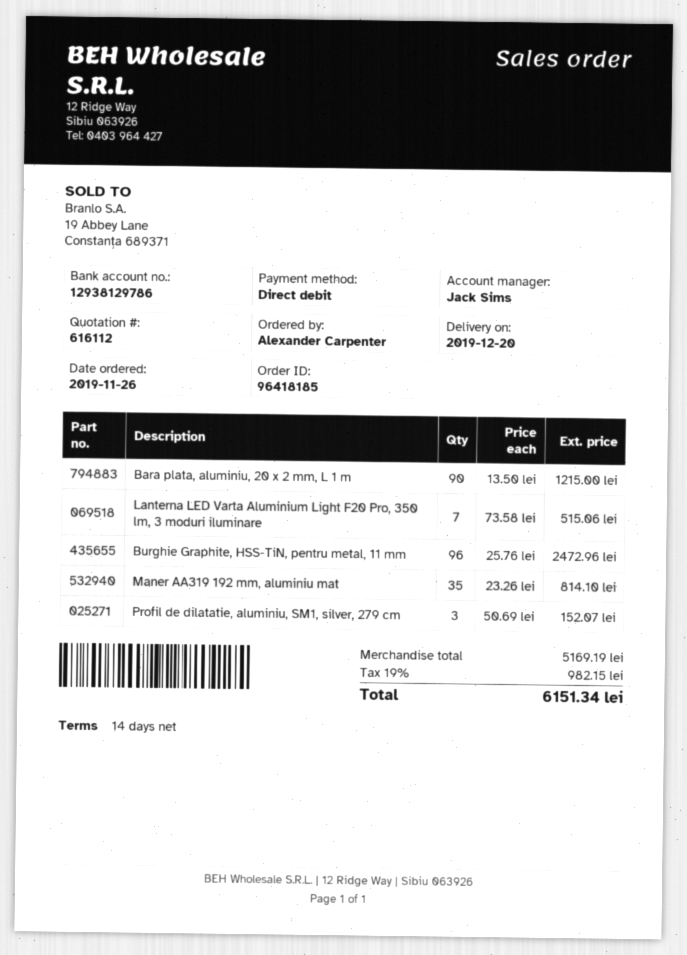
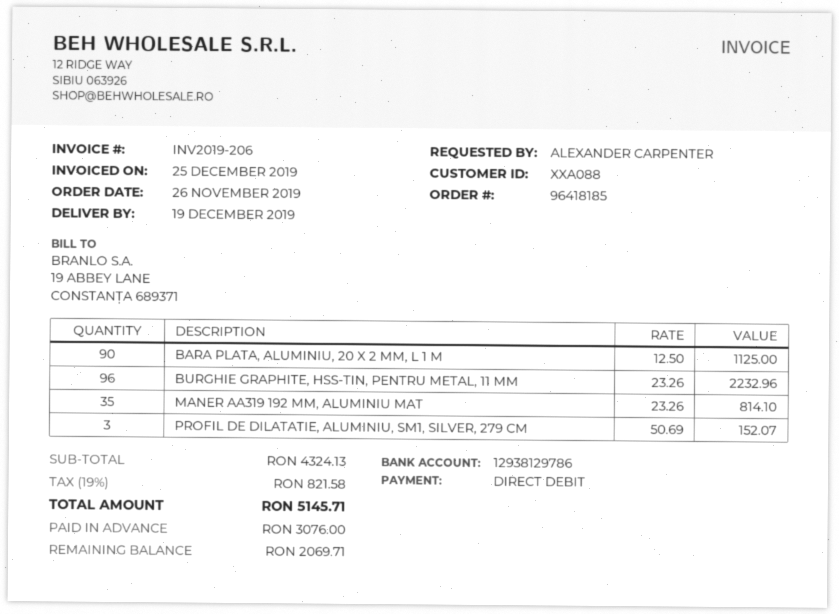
delivery date: 2019-12-20 -> 2019-12-19
Bara plata, aluminiu, 20 x 2 mm, L 1 m: 90 x 13.50 = 1215.00 -> 90 x 12.50 = 1125.00
Lanterna LED Varta Aluminium Light F20 Pro, 350 lm, 3 moduri iluminare: 7 x 73.58 = 515.06 -> none
Burghie Graphite, HSS-TiN, pentru metal, 11 mm: 96 x 25.76 = 2472.96 -> 96 x 23.26 = 2232.96
subtotal: 5169.19 -> 4324.13
tax: 19% = 982.15 -> 19% = 821.58
total: 6151.34 -> 5145.71

